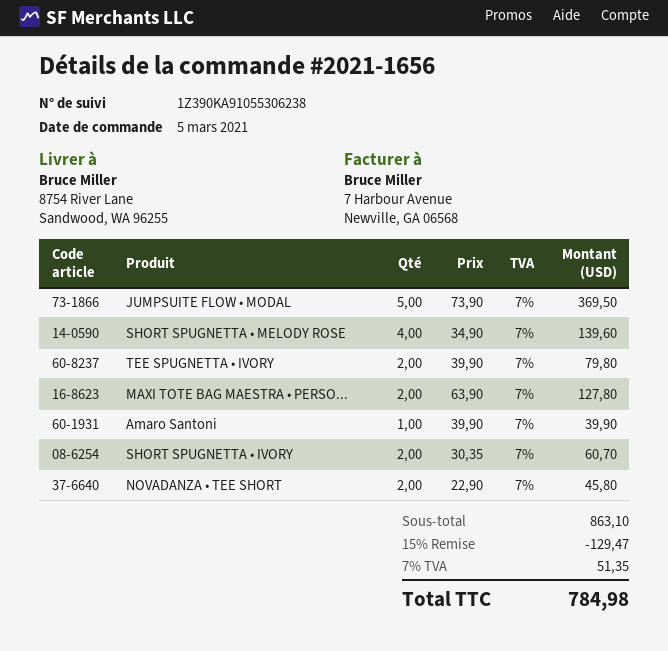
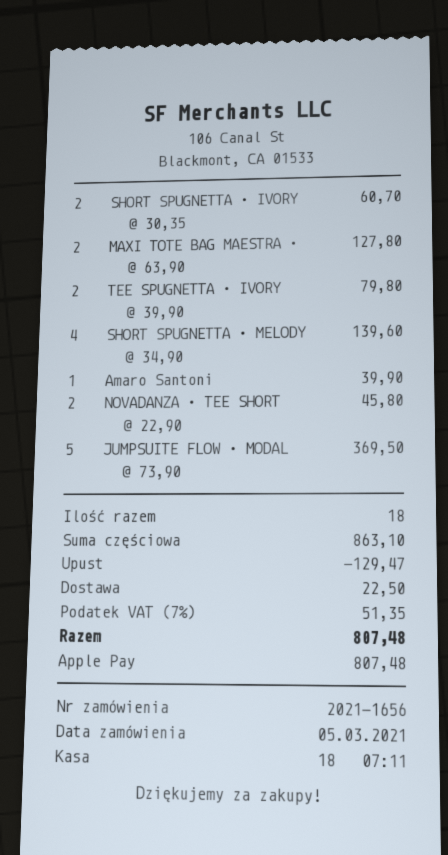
shipping: none -> 22.50
total: 784.98 -> 807.48

